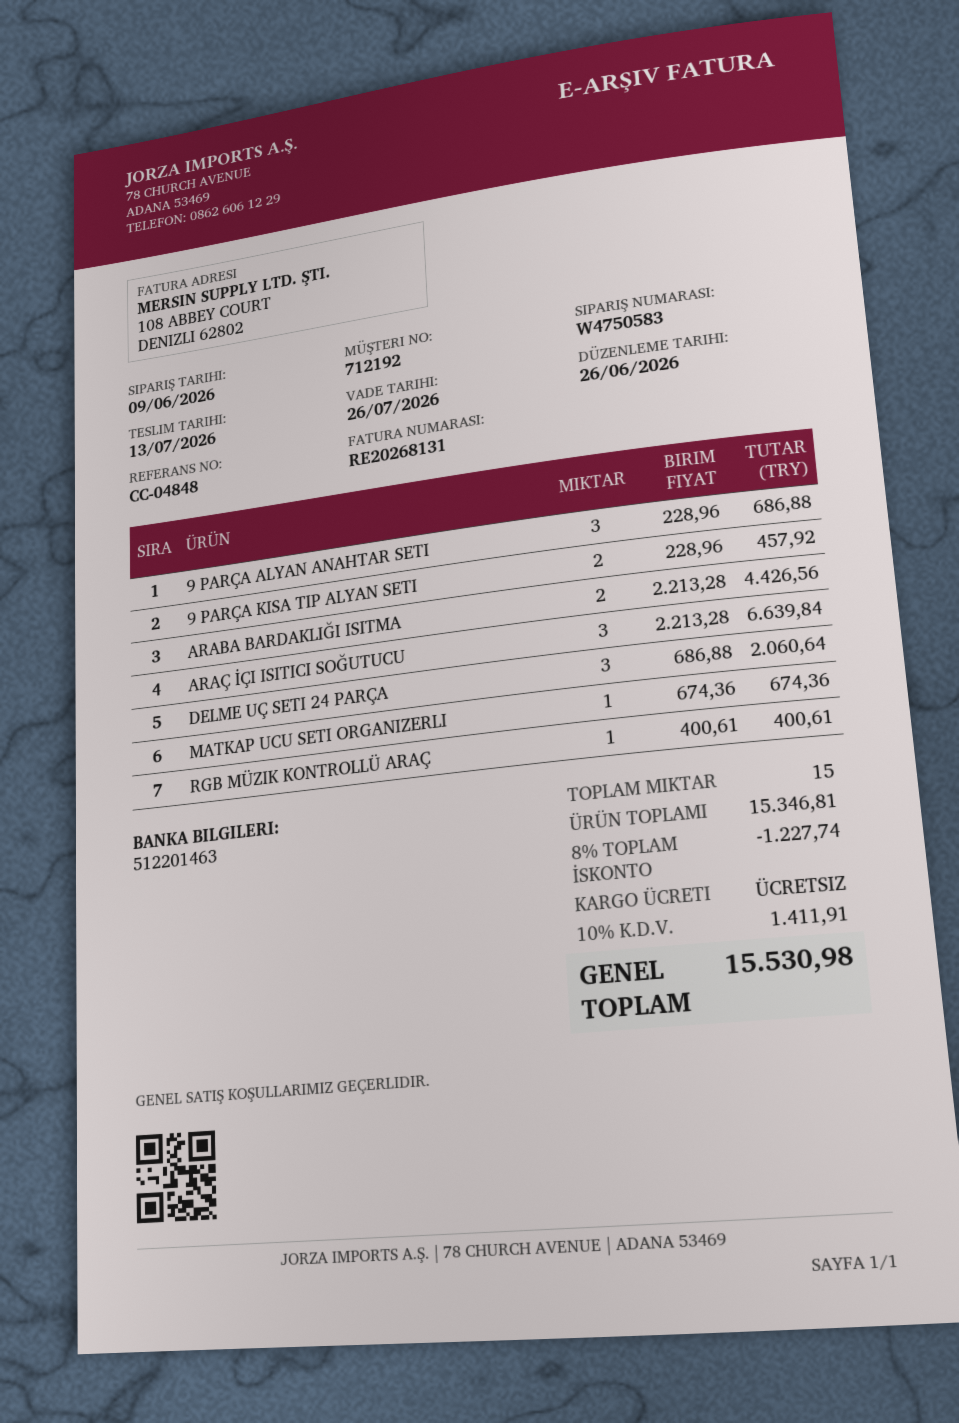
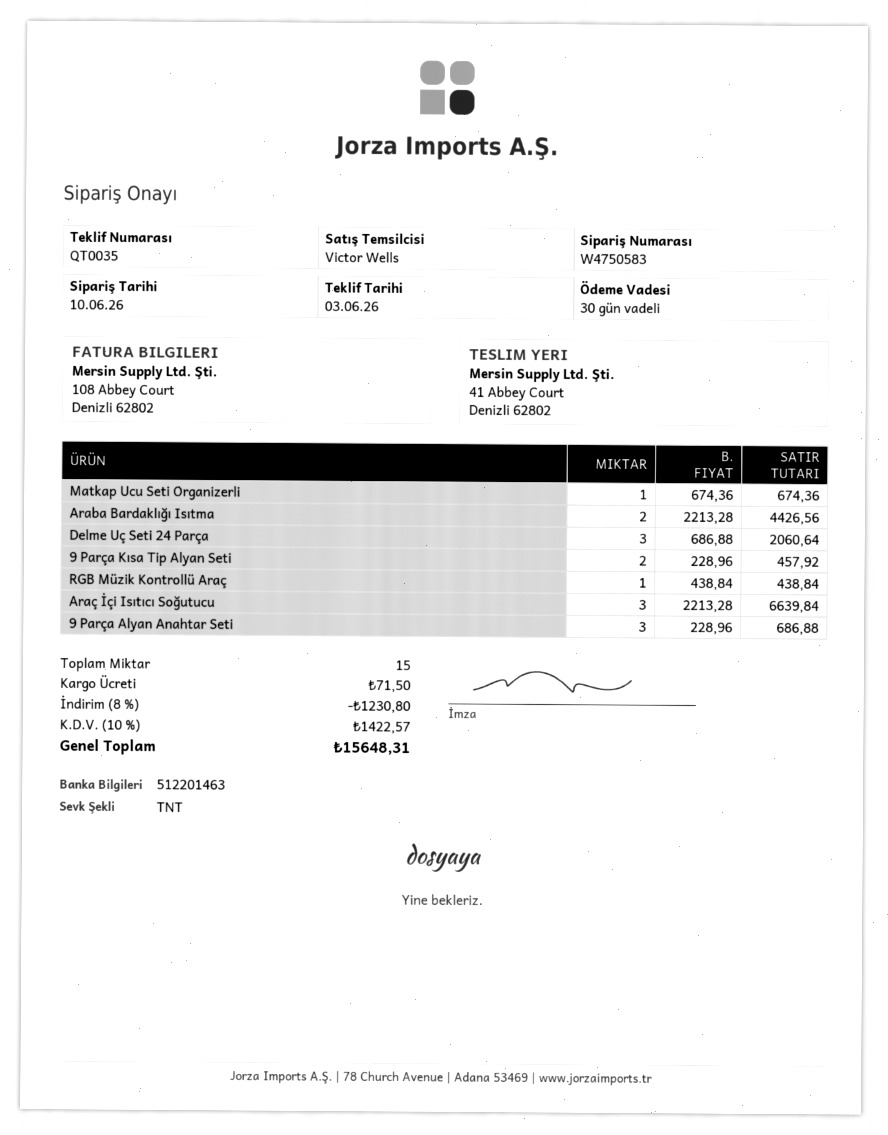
order date: 2026-06-09 -> 2026-06-10
RGB MÜZIK KONTROLLÜ ARAÇ: 1 x 400.61 = 400.61 -> 1 x 438.84 = 438.84
discount: 8% = 1227.74 -> 8% = 1230.80
shipping: 0.00 -> 71.50
tax: 10% = 1411.91 -> 10% = 1422.57
total: 15530.98 -> 15648.31

